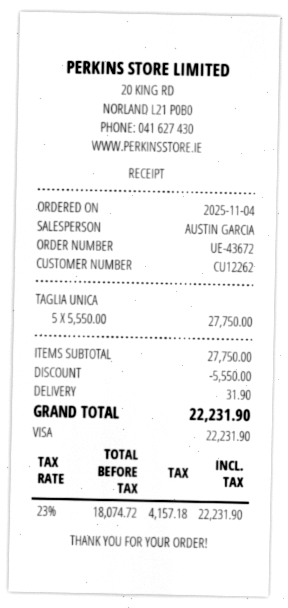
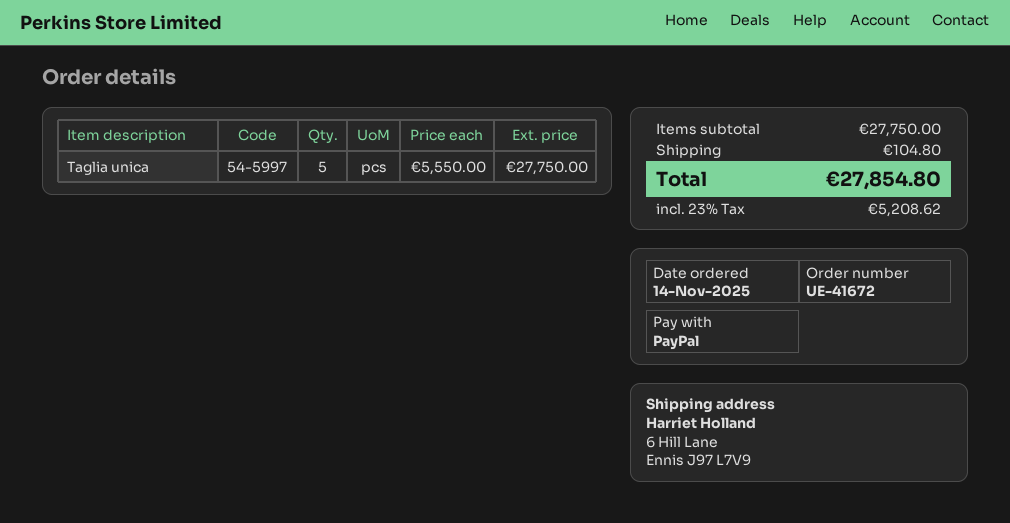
order number: UE-43672 -> UE-41672
order date: 2025-11-04 -> 2025-11-14
payment method: Visa -> PayPal
discount: 5550.00 -> none
shipping: 31.90 -> 104.80
tax: 23% = 4157.18 -> 23% = 5208.62
total: 22231.90 -> 27854.80

